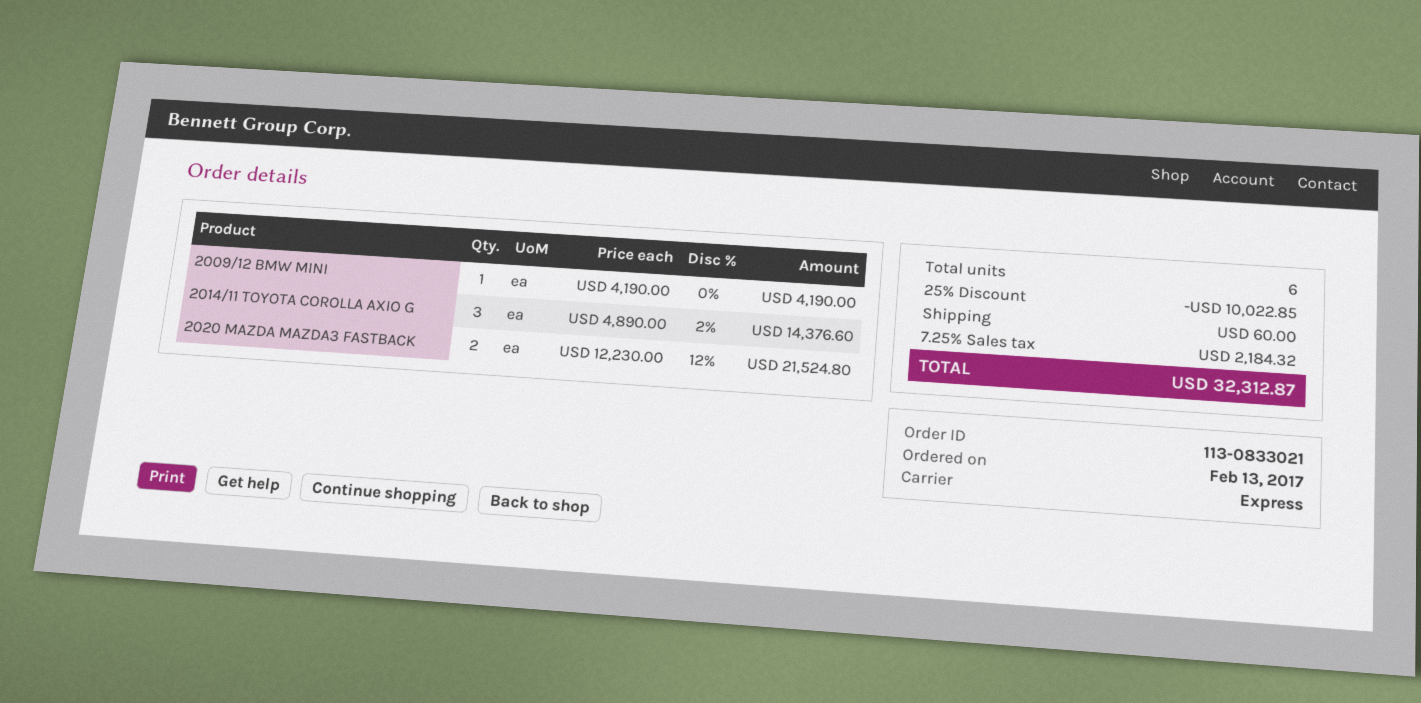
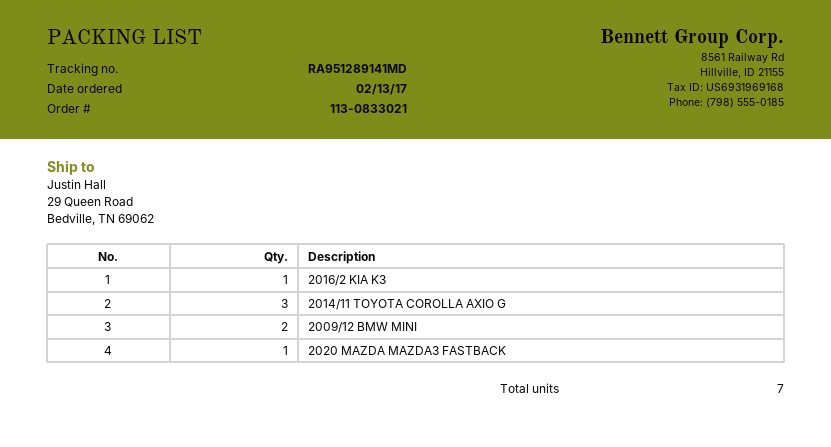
2009/12 BMW MINI: 1 -> 2
2020 MAZDA MAZDA3 FASTBACK: 2 -> 1
2016/2 KIA K3: none -> 1
total quantity: 6 -> 7

